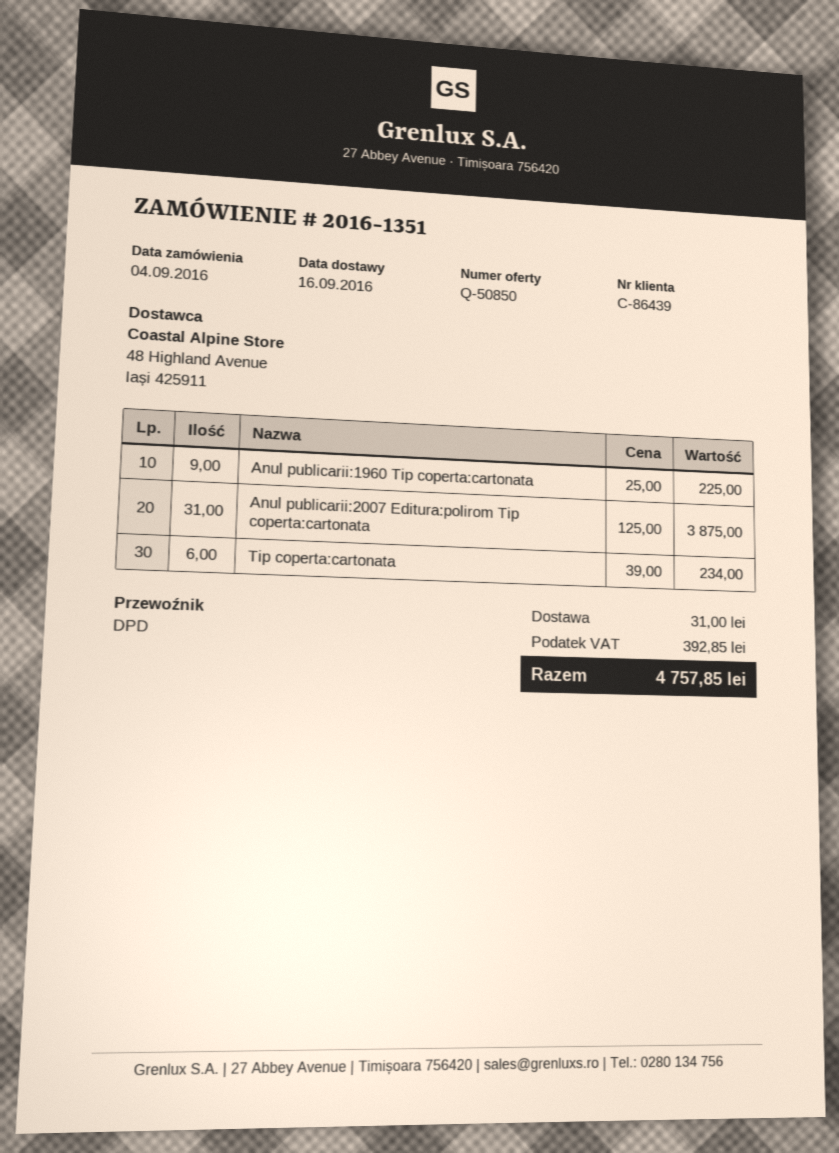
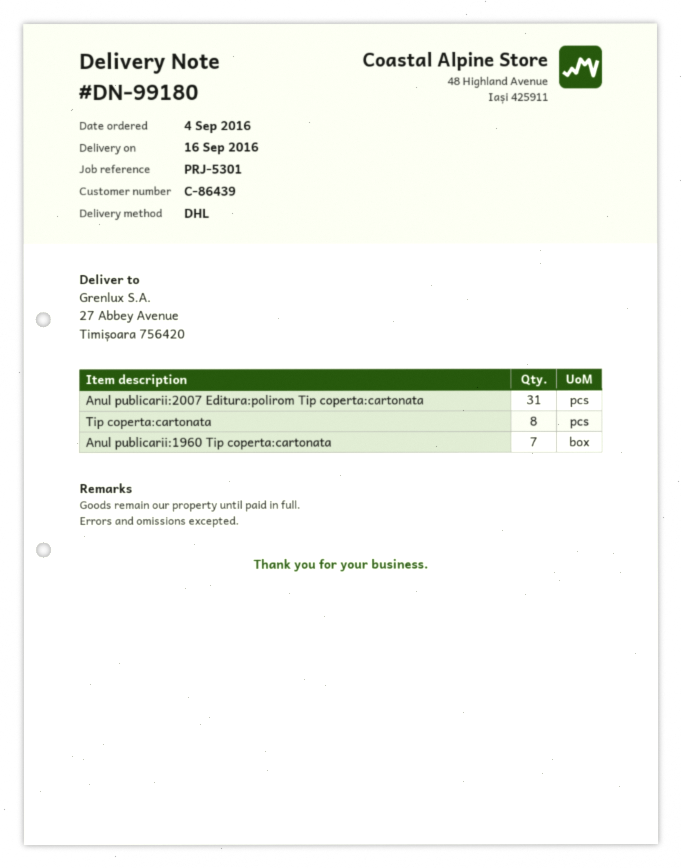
shipping method: DPD -> DHL
Anul publicarii:1960 Tip coperta:cartonata: 9 -> 7
Tip coperta:cartonata: 6 -> 8

